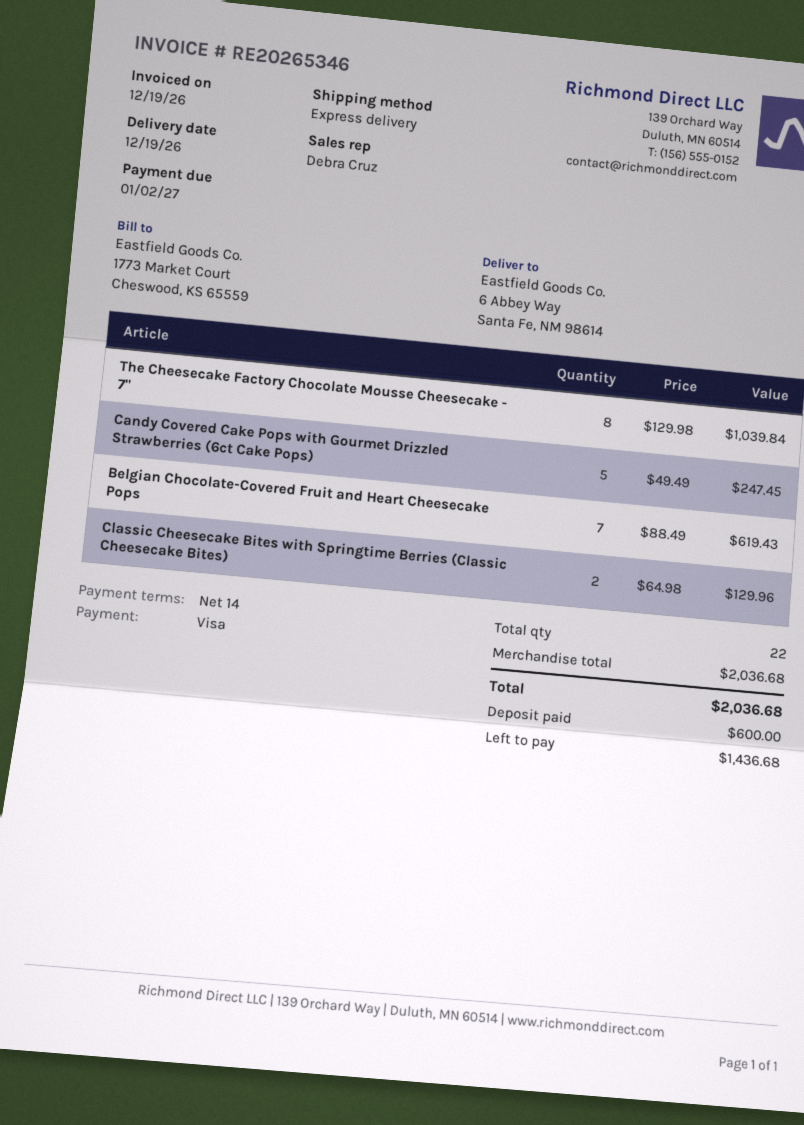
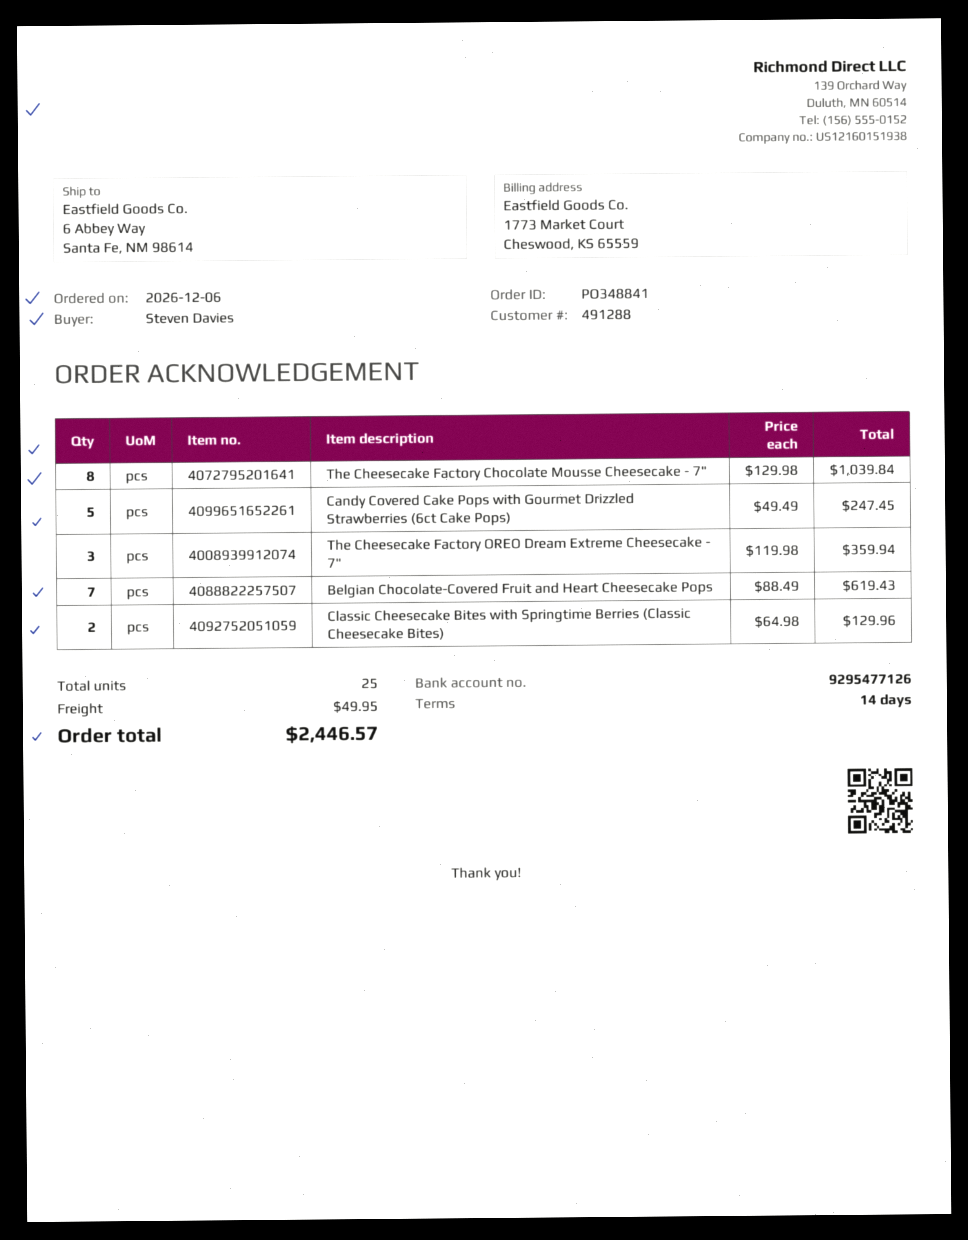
The Cheesecake Factory OREO Dream Extreme Cheesecake - 7": none -> 3 x 119.98 = 359.94
total quantity: 22 -> 25
shipping: none -> 49.95
total: 2036.68 -> 2446.57

